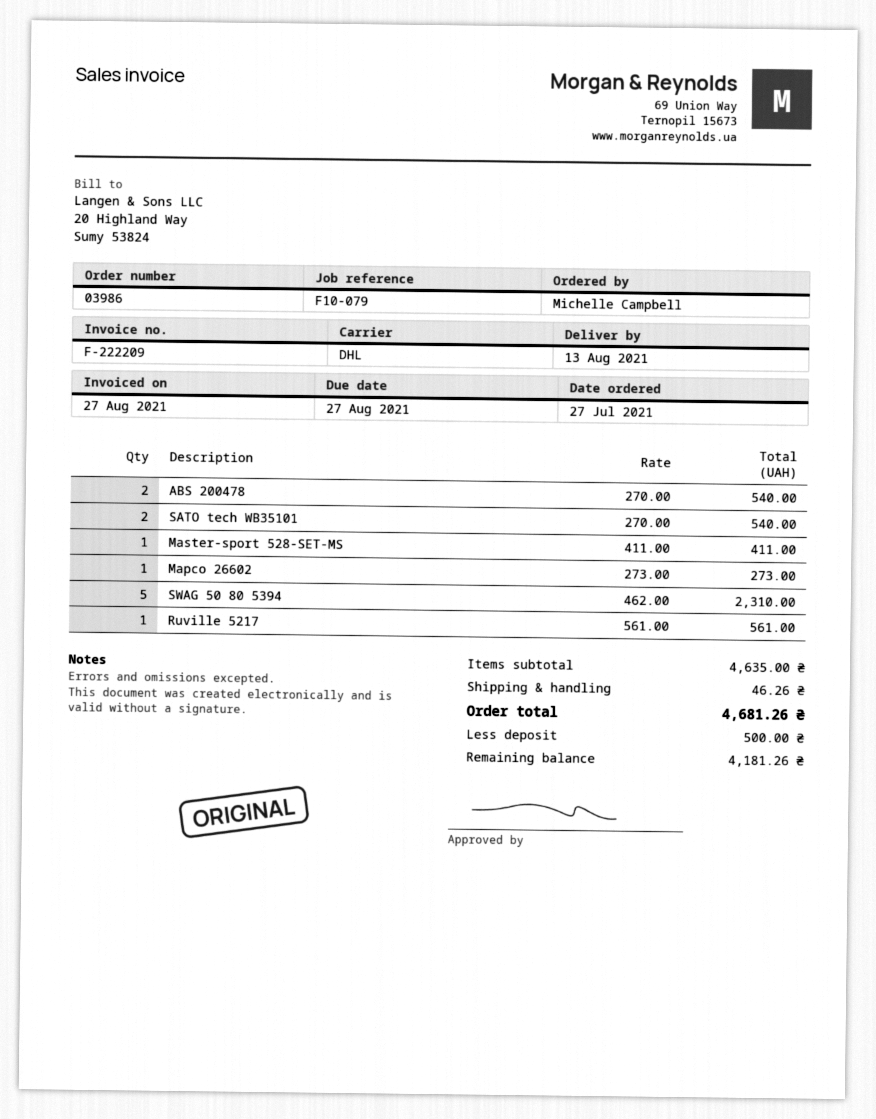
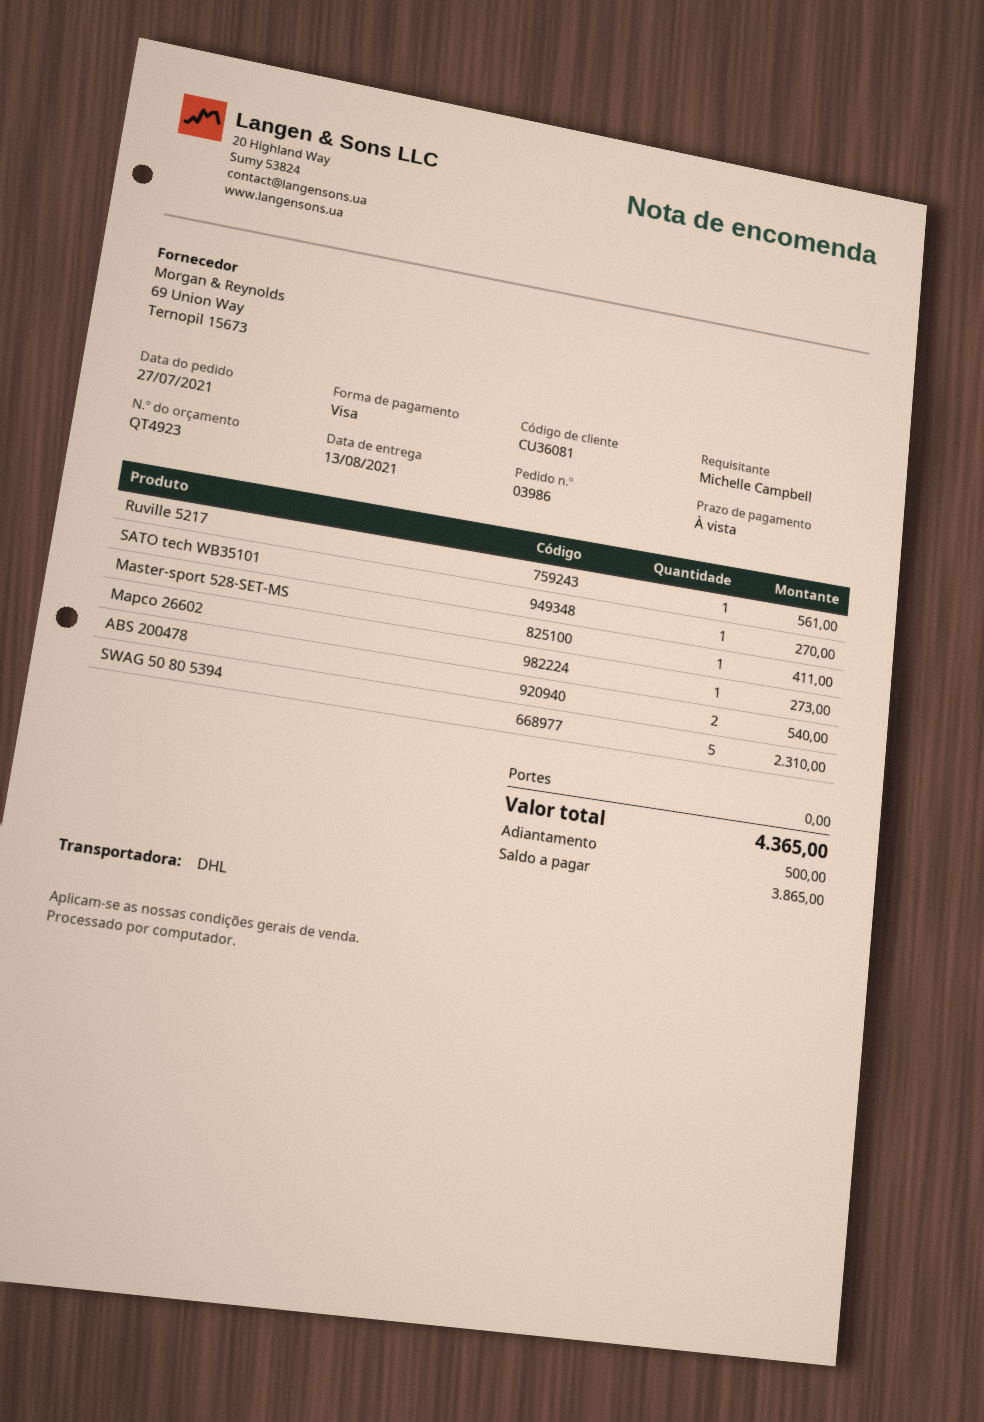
SATO tech WB35101: 2 for 540.00 -> 1 for 270.00
shipping: 46.26 -> 0.00
total: 4681.26 -> 4365.00
balance: 4181.26 -> 3865.00

